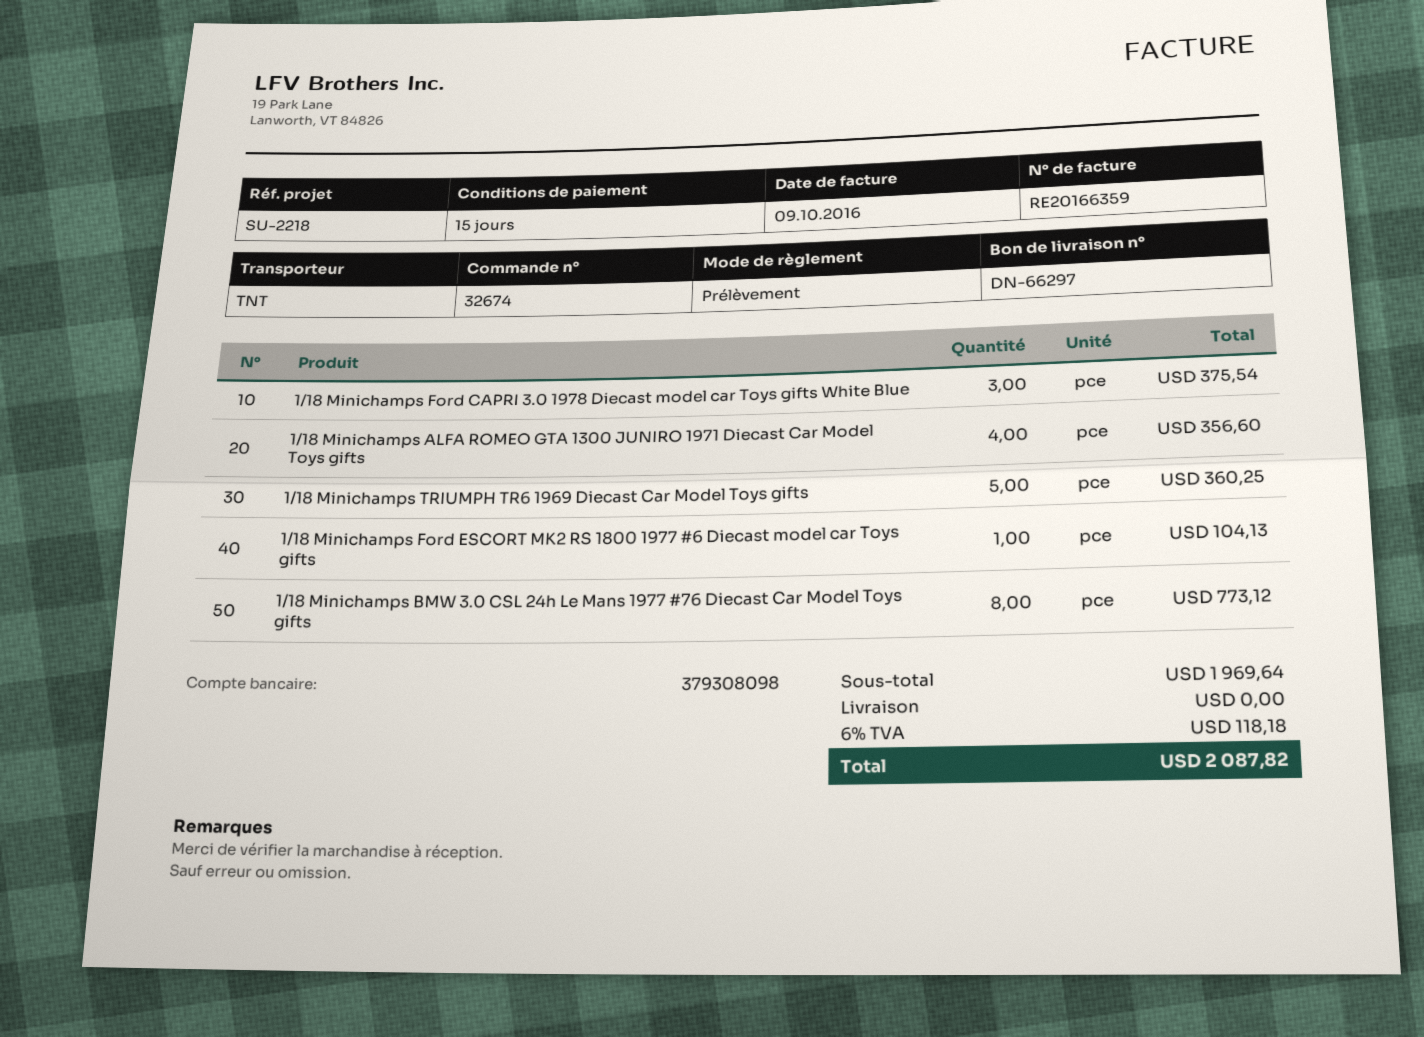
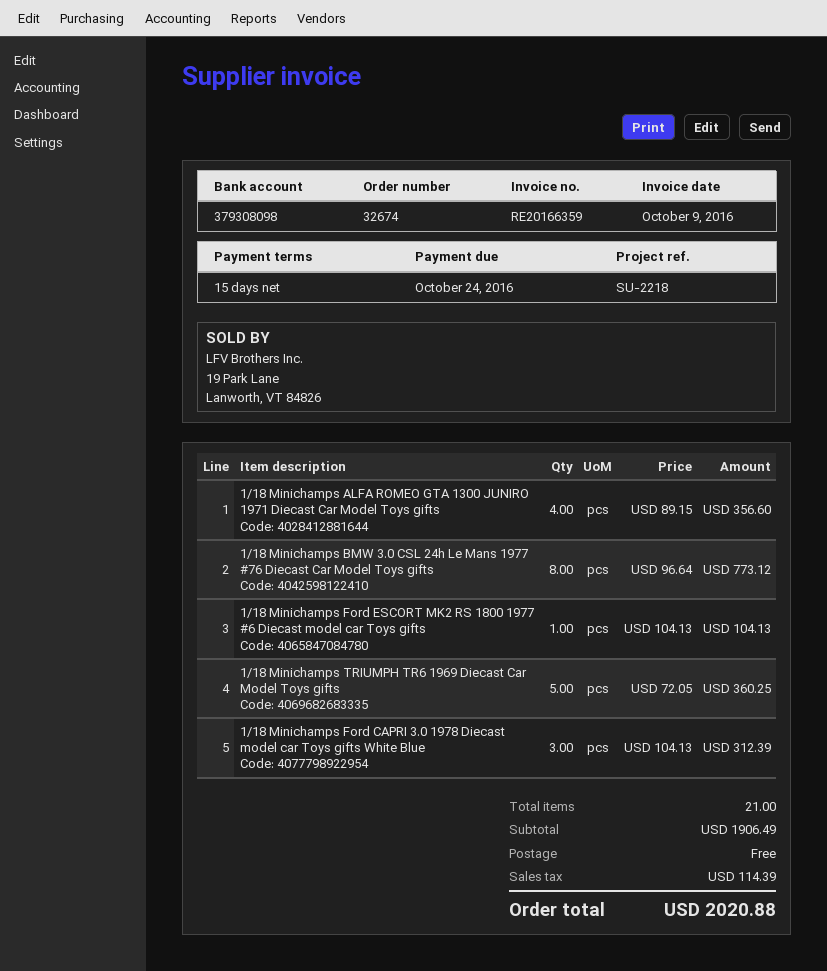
1/18 Minichamps Ford CAPRI 3.0 1978 Diecast model car Toys gifts White Blue: 3 for 375.54 -> 3 for 312.39
subtotal: 1969.64 -> 1906.49
tax: 118.18 -> 114.39
total: 2087.82 -> 2020.88

